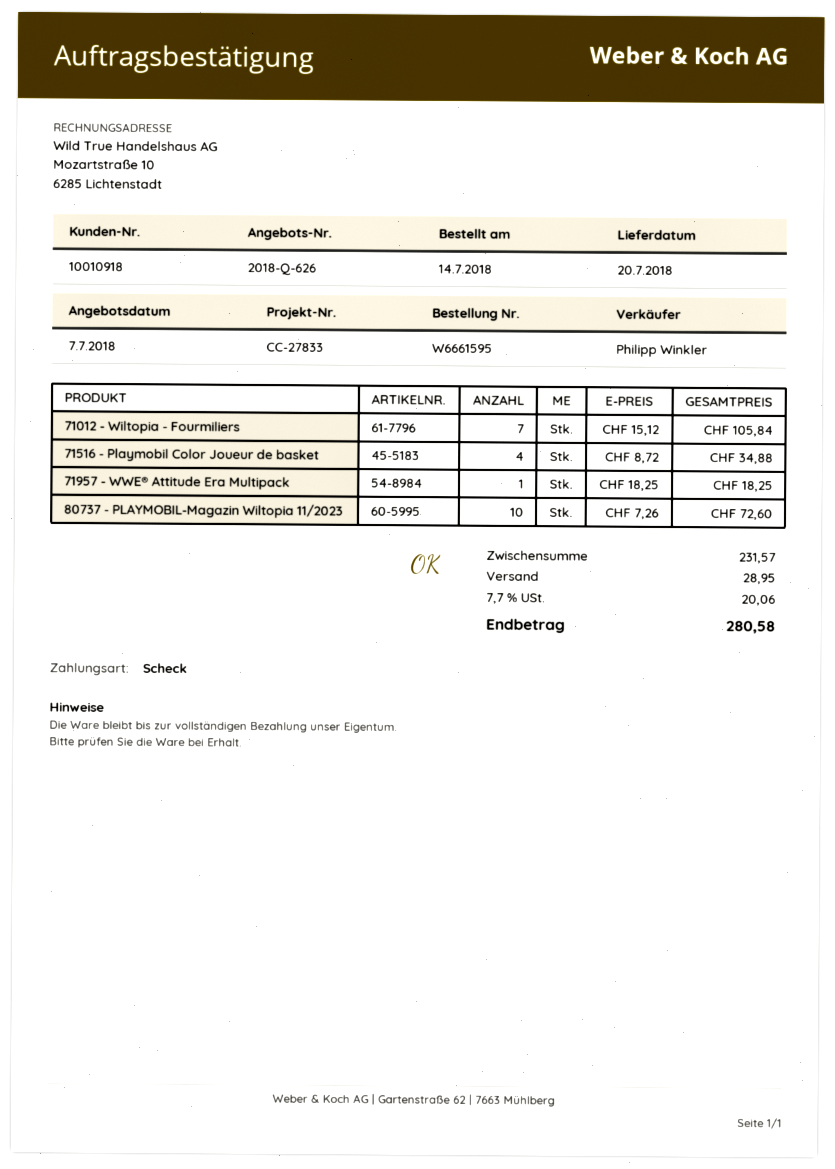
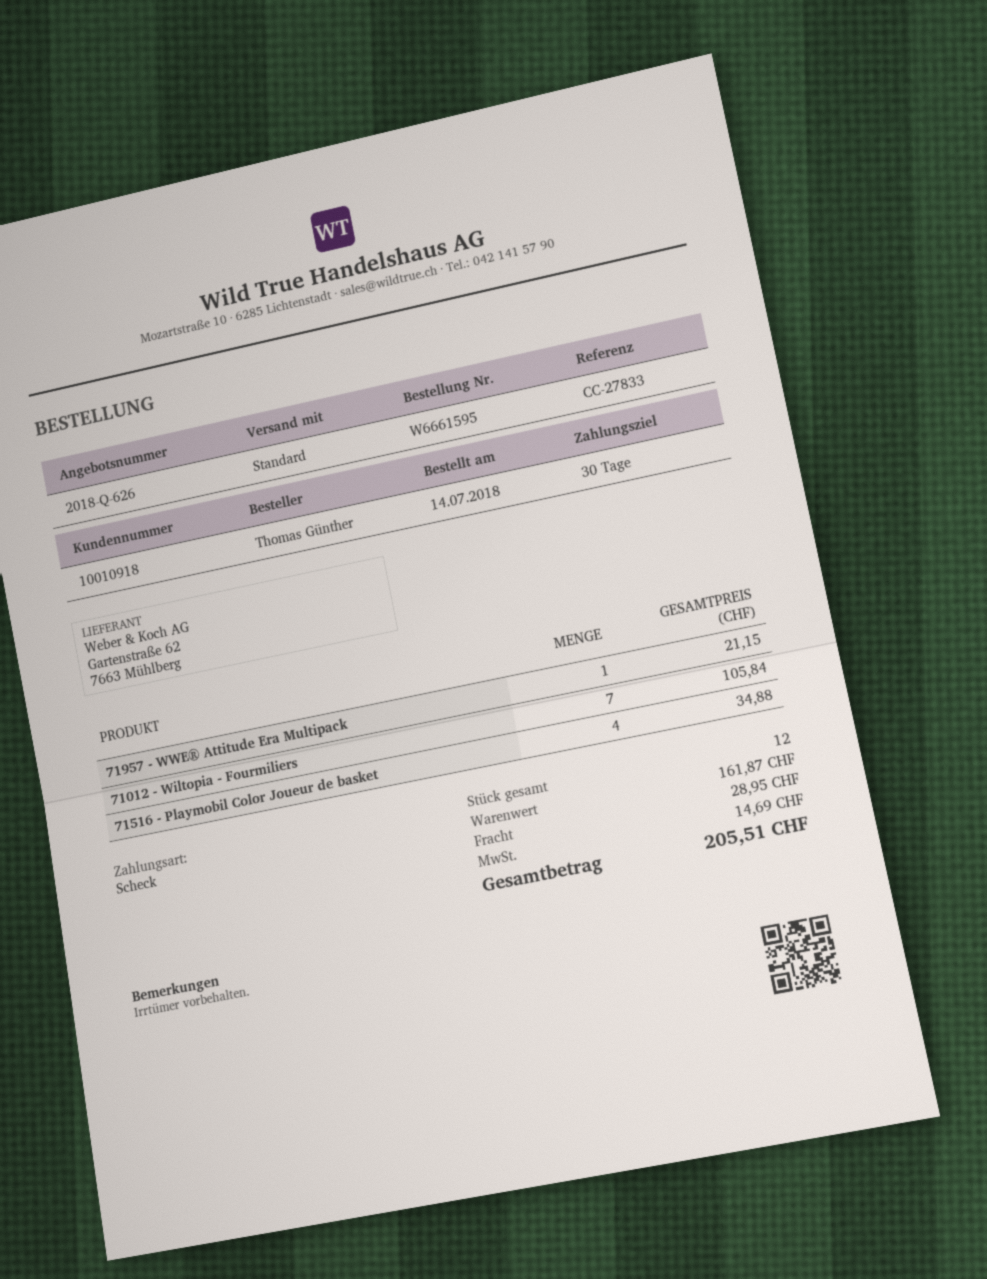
71957 - WWE® Attitude Era Multipack: 1 for 18.25 -> 1 for 21.15
80737 - PLAYMOBIL-Magazin Wiltopia 11/2023: 10 for 72.60 -> none
subtotal: 231.57 -> 161.87
tax: 20.06 -> 14.69
total: 280.58 -> 205.51

